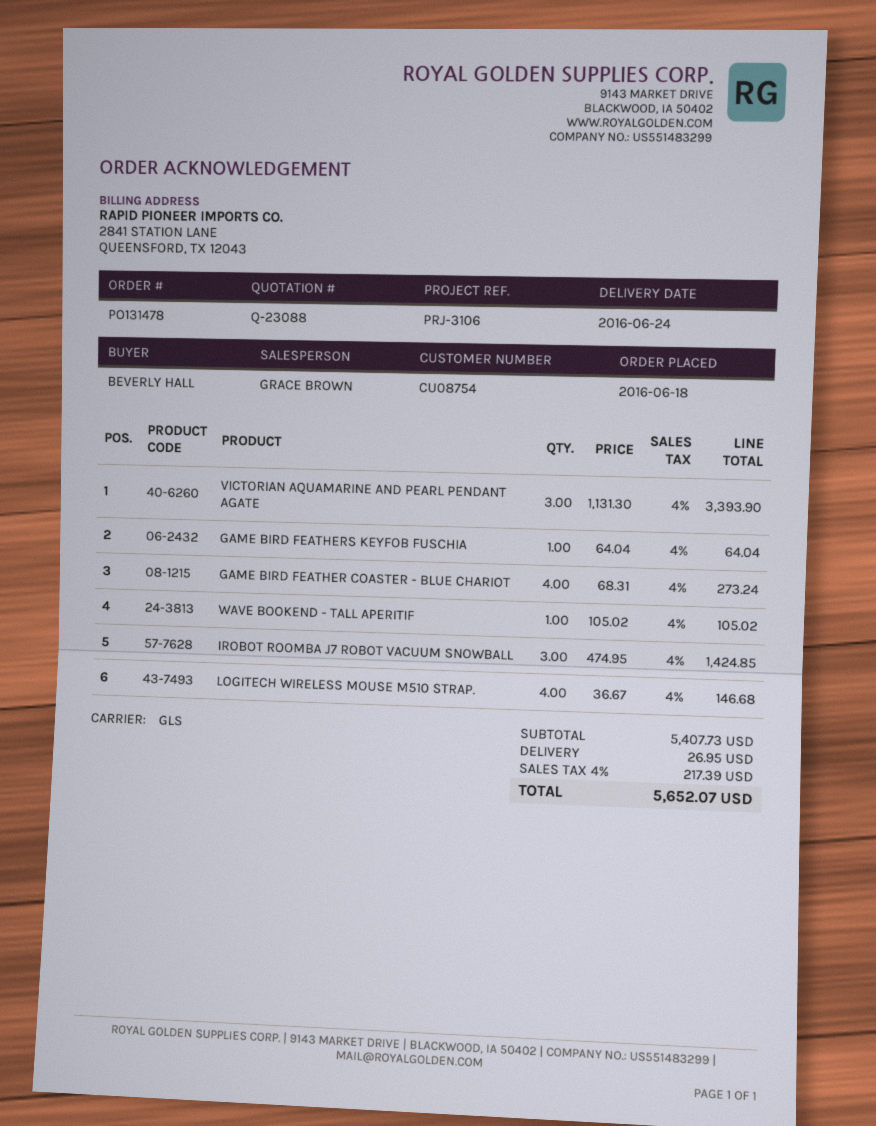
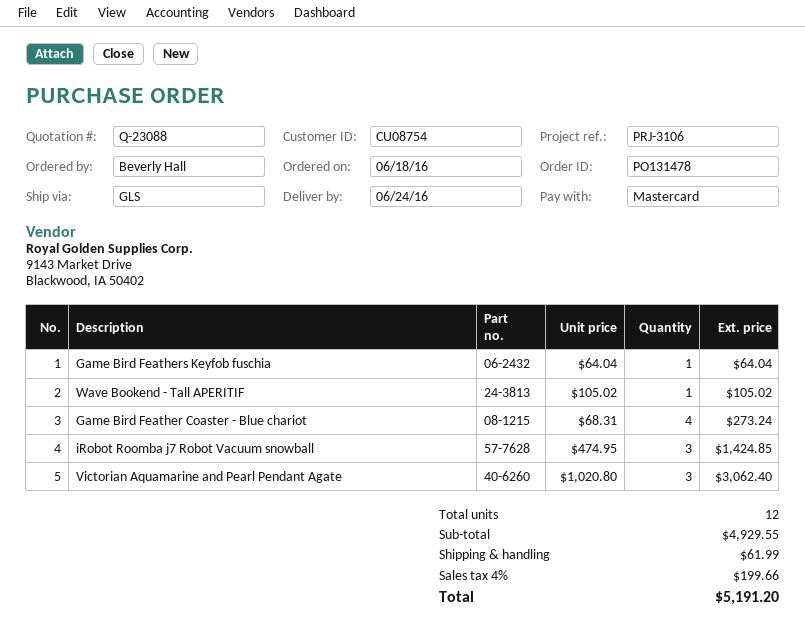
VICTORIAN AQUAMARINE AND PEARL PENDANT AGATE: 3 x 1131.30 = 3393.90 -> 3 x 1020.80 = 3062.40
LOGITECH WIRELESS MOUSE M510 STRAP.: 4 x 36.67 = 146.68 -> none
subtotal: 5407.73 -> 4929.55
shipping: 26.95 -> 61.99
tax: 4% = 217.39 -> 4% = 199.66
total: 5652.07 -> 5191.20

